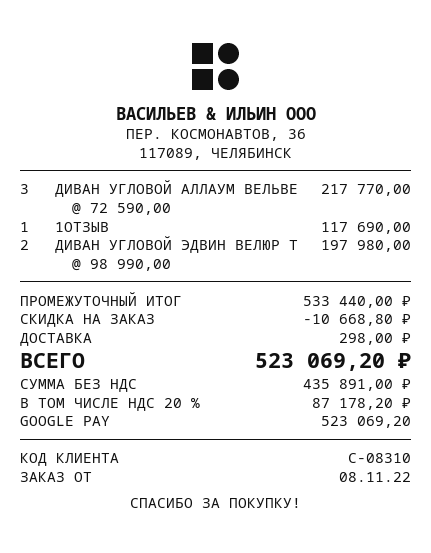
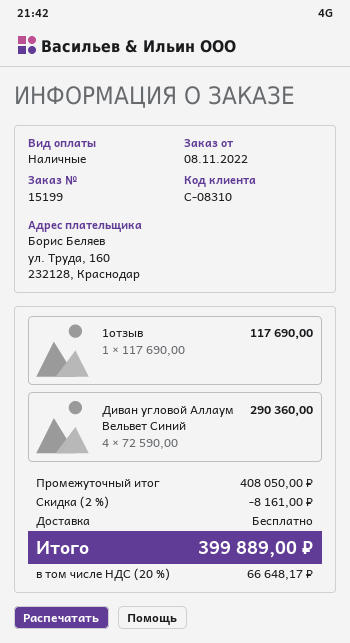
payment method: Google Pay -> cash
ДИВАН УГЛОВОЙ АЛЛАУМ ВЕЛЬВЕ: 3 x 72590.00 = 217770.00 -> 4 x 72590.00 = 290360.00
ДИВАН УГЛОВОЙ ЭДВИН ВЕЛЮР Т: 2 x 98990.00 = 197980.00 -> none
subtotal: 533440.00 -> 408050.00
discount: 10668.80 -> 8161.00
shipping: 298.00 -> 0.00
tax: 20% = 87178.20 -> 20% = 66648.17
total: 523069.20 -> 399889.00

